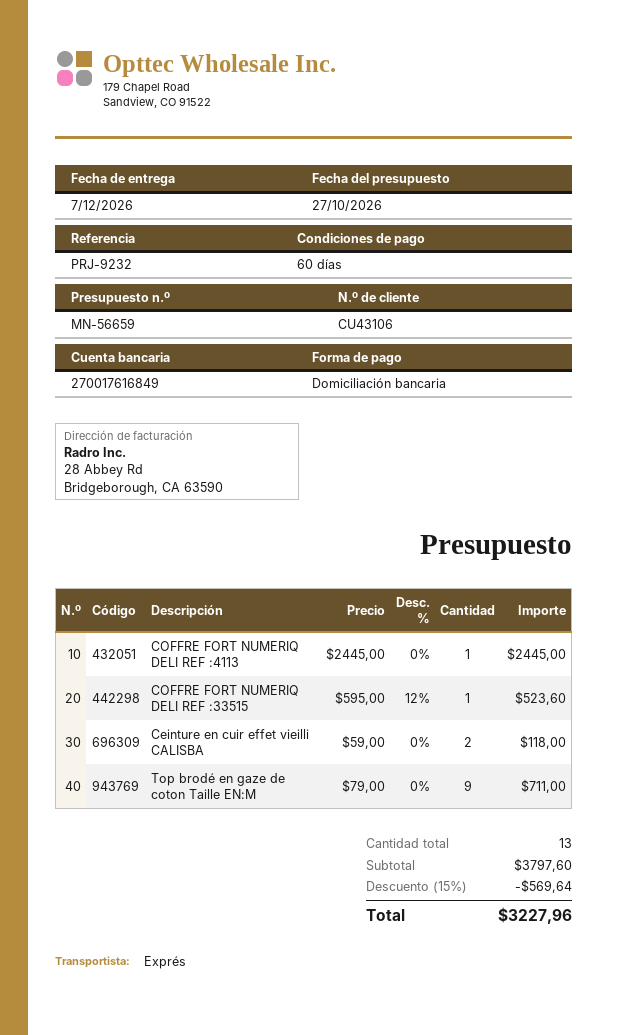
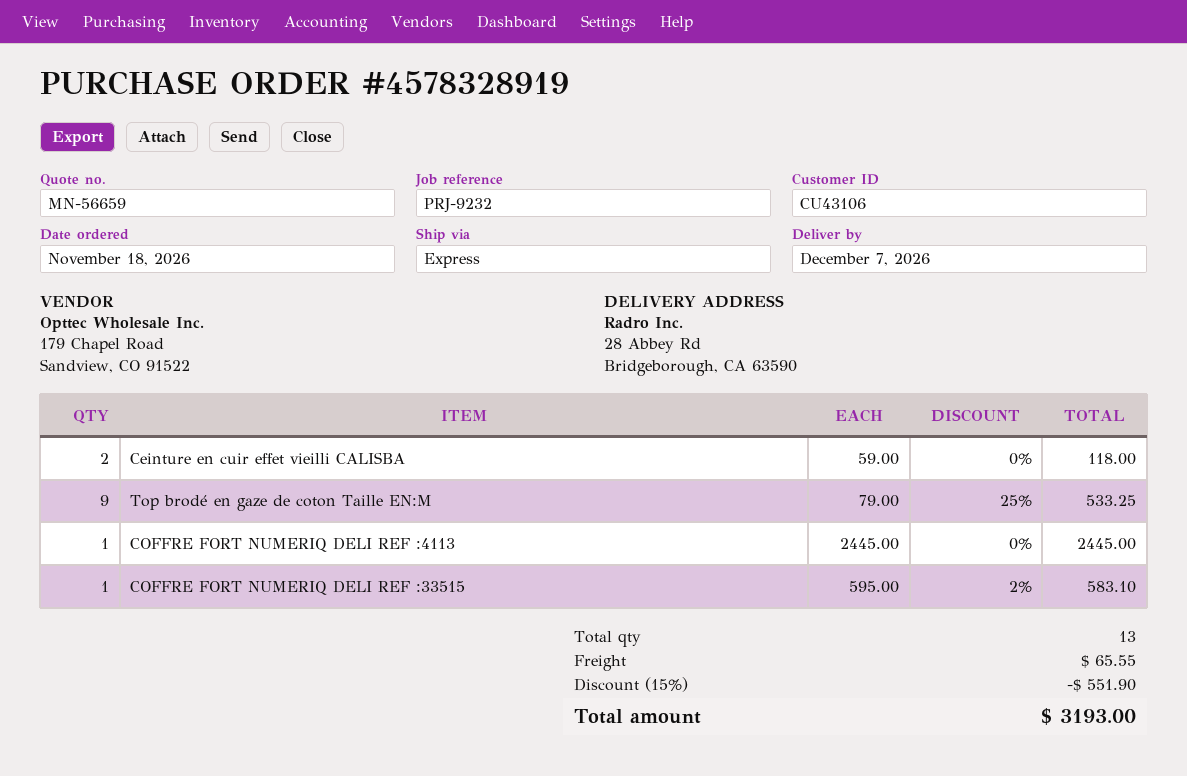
COFFRE FORT NUMERIQ DELI REF :33515: 1 x 595.00 - 12% = 523.60 -> 1 x 595.00 - 2% = 583.10
Top brodé en gaze de coton Taille EN:M: 9 x 79.00 = 711.00 -> 9 x 79.00 - 25% = 533.25
discount: 15% = 569.64 -> 15% = 551.90
shipping: none -> 65.55
total: 3227.96 -> 3193.00

